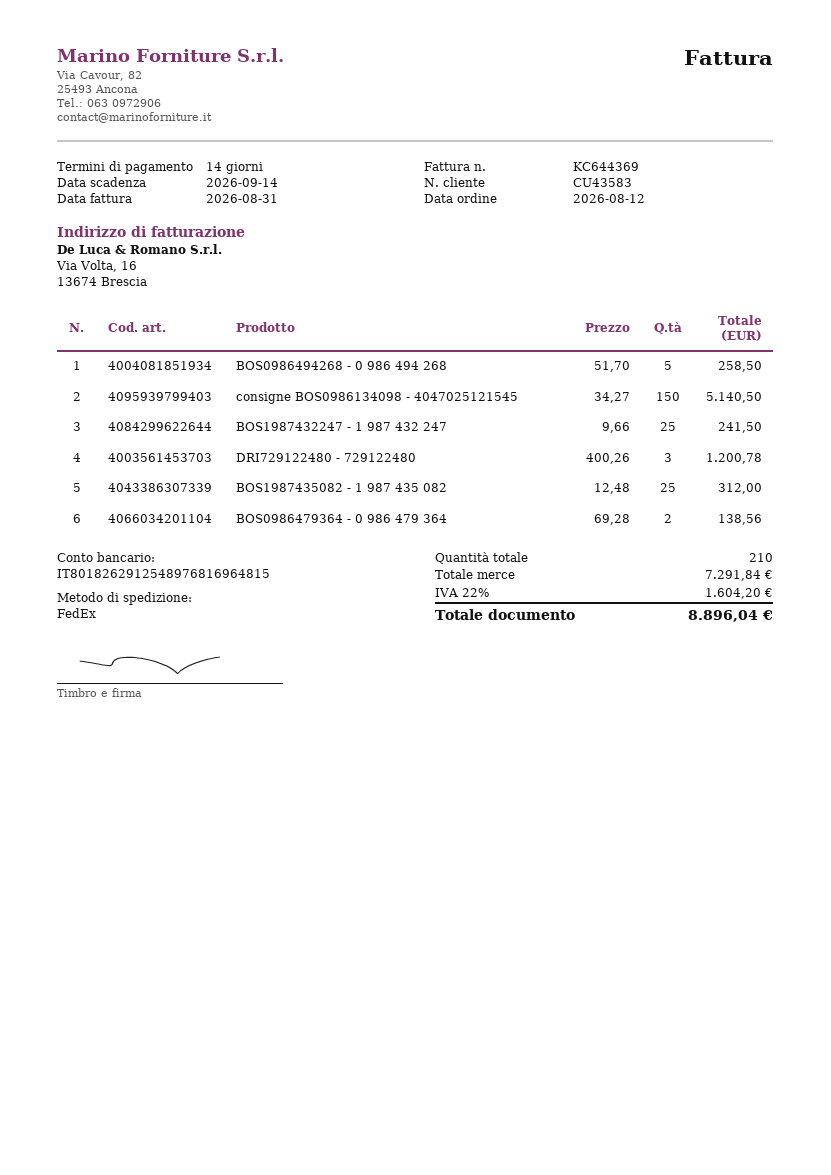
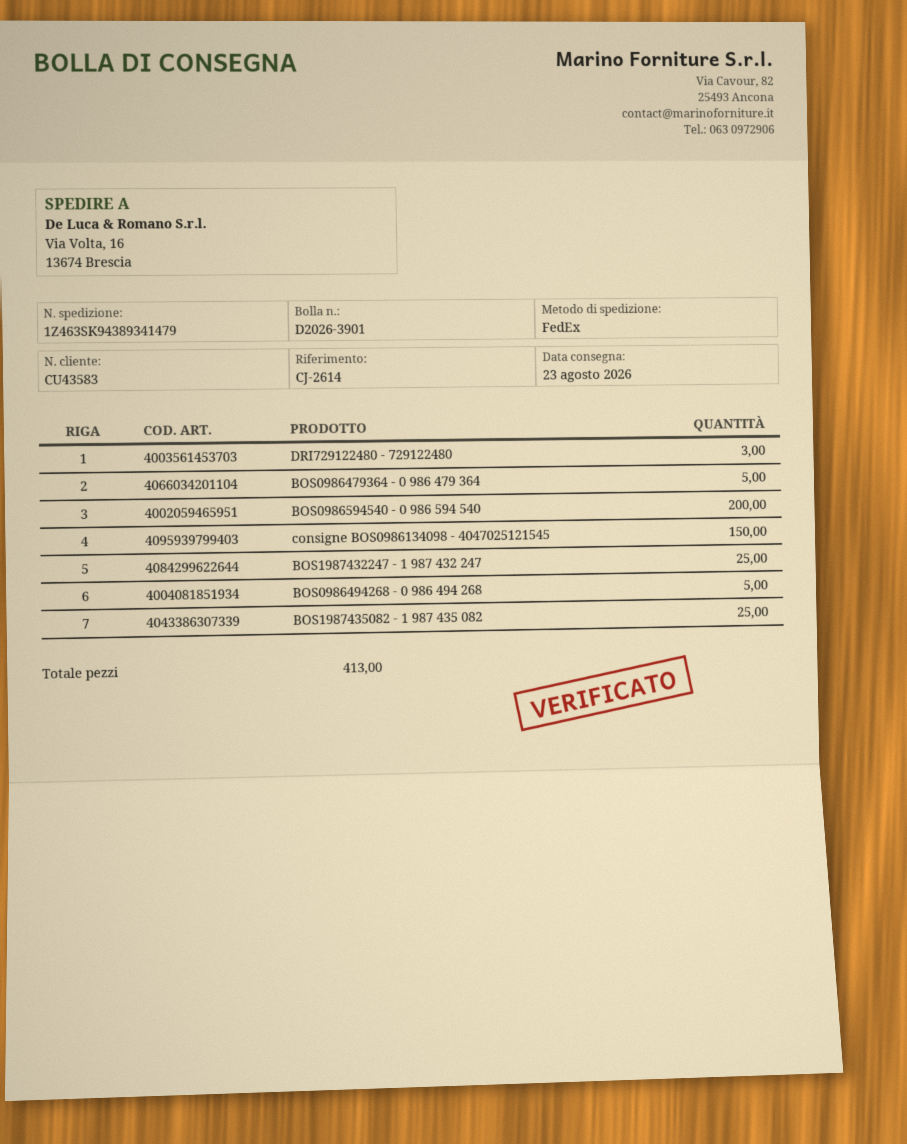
BOS0986479364 - 0 986 479 364: 2 -> 5
BOS0986594540 - 0 986 594 540: none -> 200
total quantity: 210 -> 413

